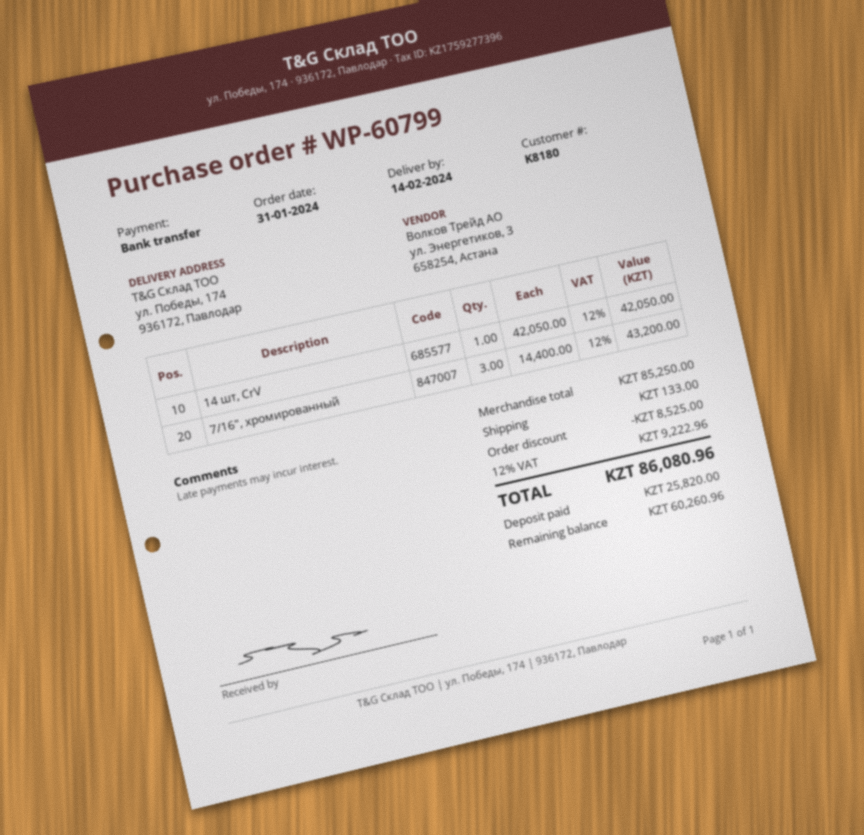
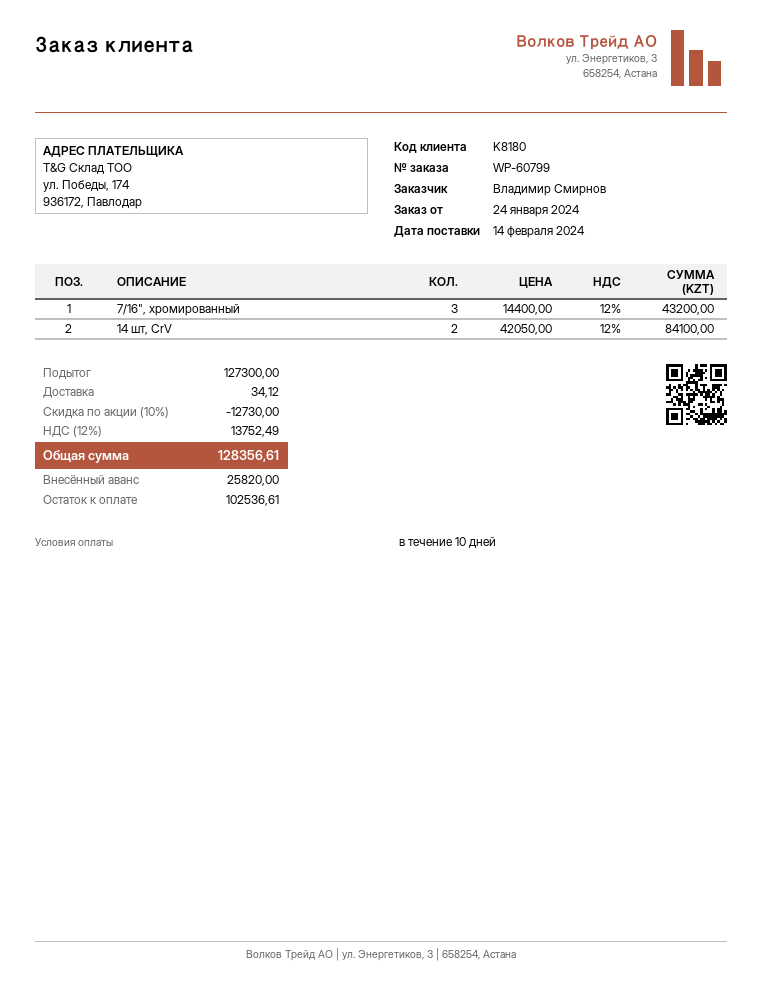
order date: 2024-01-31 -> 2024-01-24
14 шт, CrV: 1 x 42050.00 = 42050.00 -> 2 x 42050.00 = 84100.00
subtotal: 85250.00 -> 127300.00
discount: 8525.00 -> 12730.00
shipping: 133.00 -> 34.12
tax: 12% = 9222.96 -> 12% = 13752.49
total: 86080.96 -> 128356.61
balance: 60260.96 -> 102536.61

